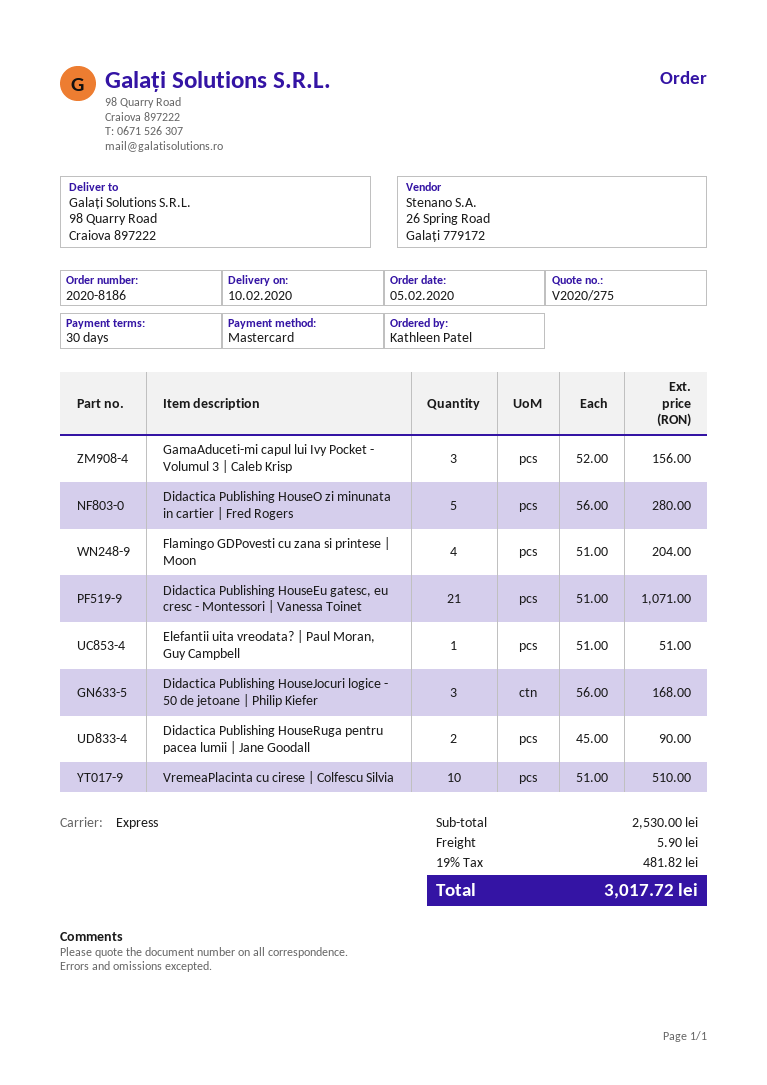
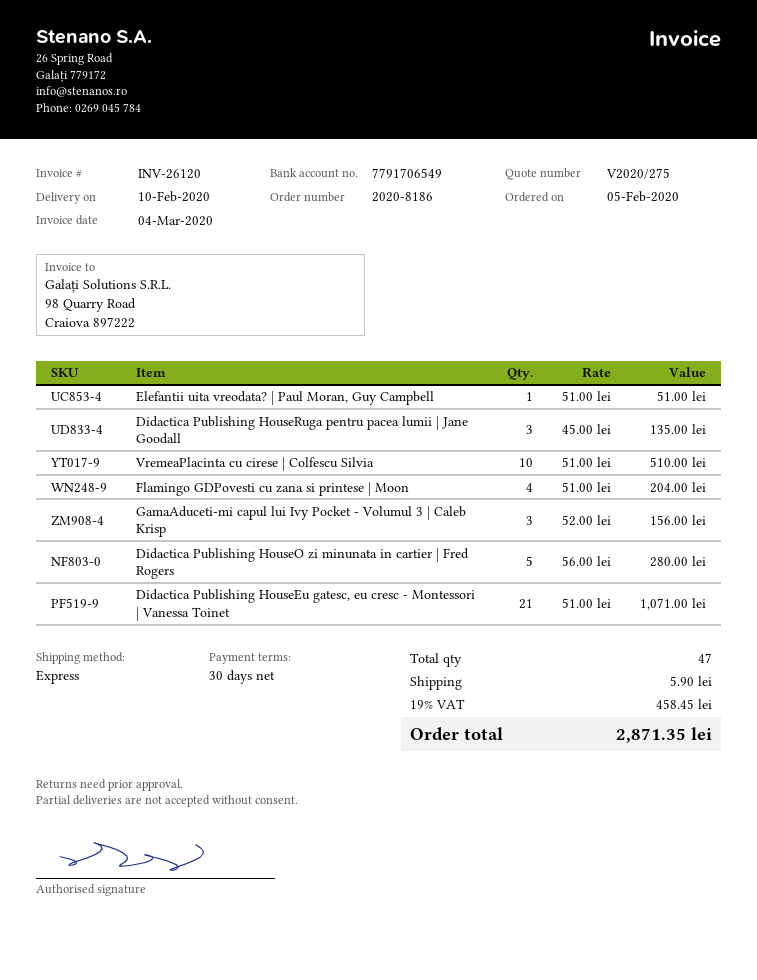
Didactica Publishing HouseJocuri logice - 50 de jetoane | Philip Kiefer: 3 x 56.00 = 168.00 -> none
Didactica Publishing HouseRuga pentru pacea lumii | Jane Goodall: 2 x 45.00 = 90.00 -> 3 x 45.00 = 135.00
tax: 19% = 481.82 -> 19% = 458.45
total: 3017.72 -> 2871.35

